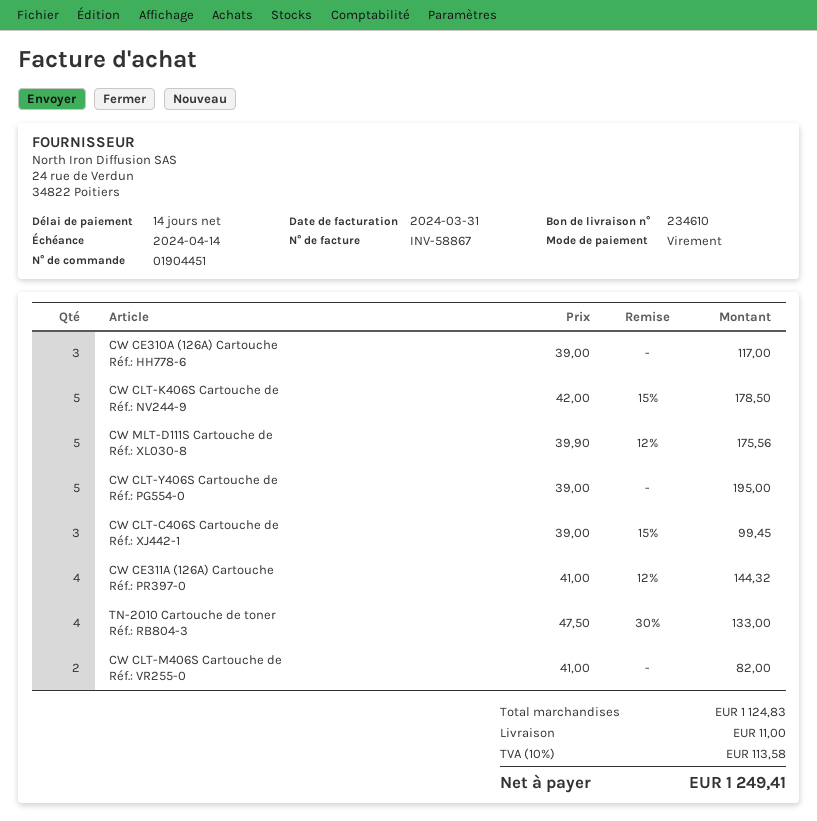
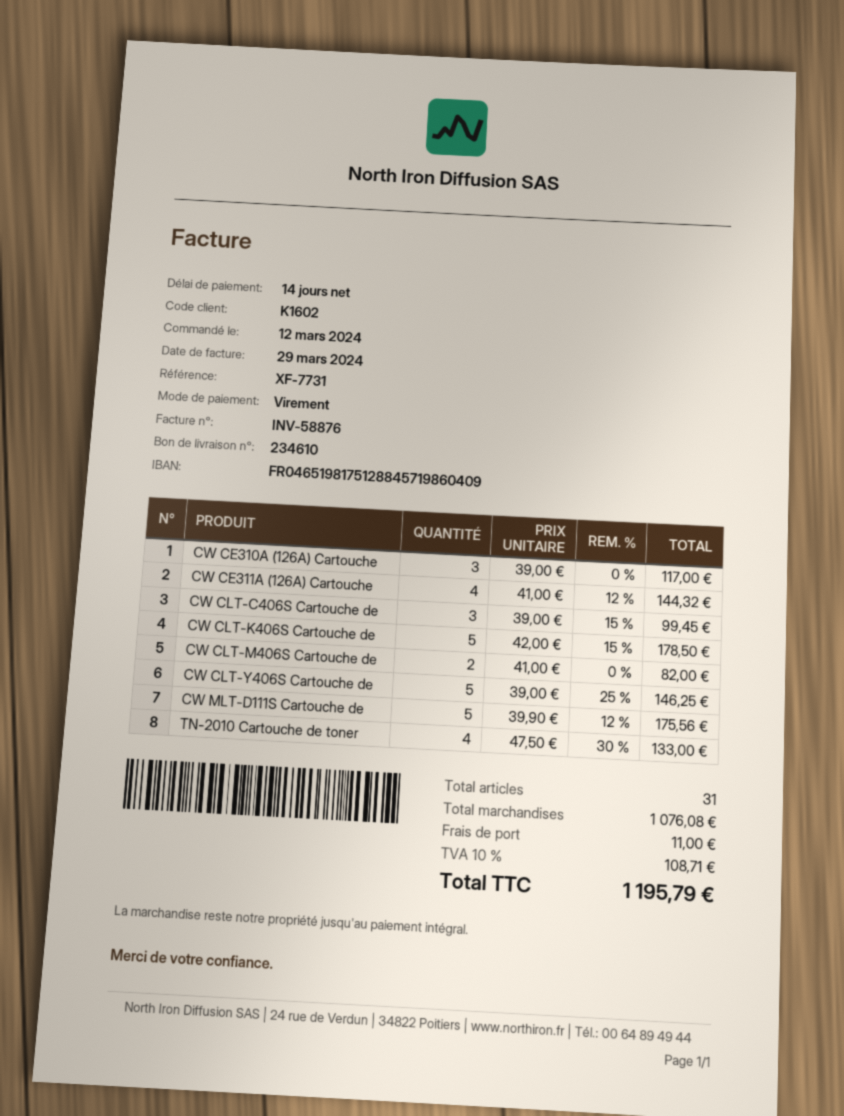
invoice number: INV-58867 -> INV-58876
invoice date: 2024-03-31 -> 2024-03-29
CW CLT-Y406S Cartouche de: 5 x 39.00 = 195.00 -> 5 x 39.00 - 25% = 146.25
subtotal: 1124.83 -> 1076.08
tax: 10% = 113.58 -> 10% = 108.71
total: 1249.41 -> 1195.79

